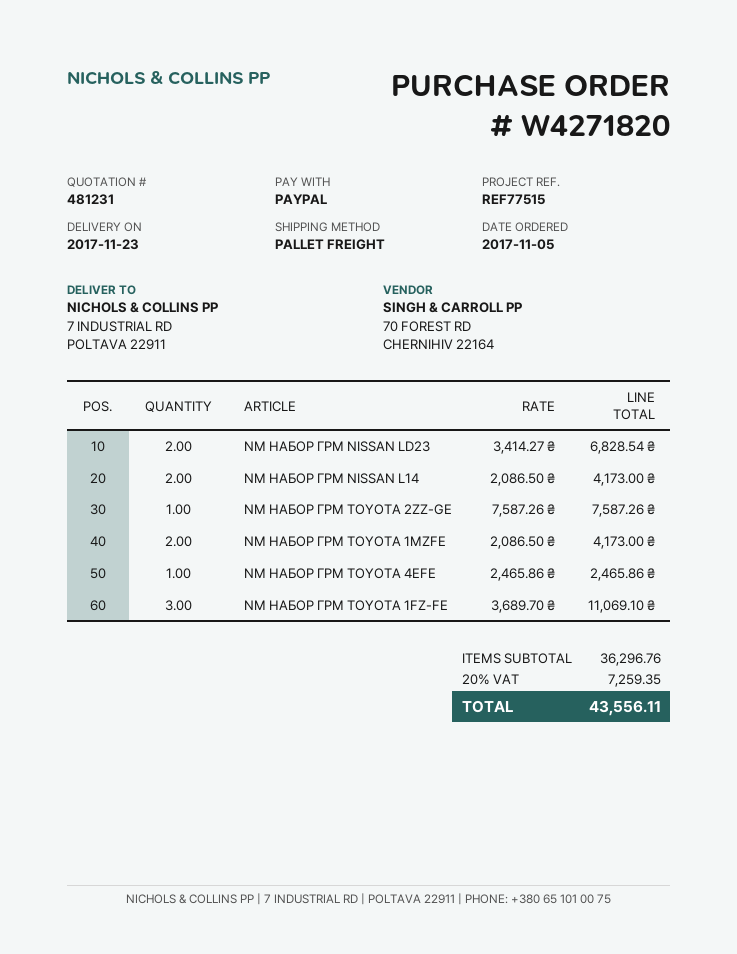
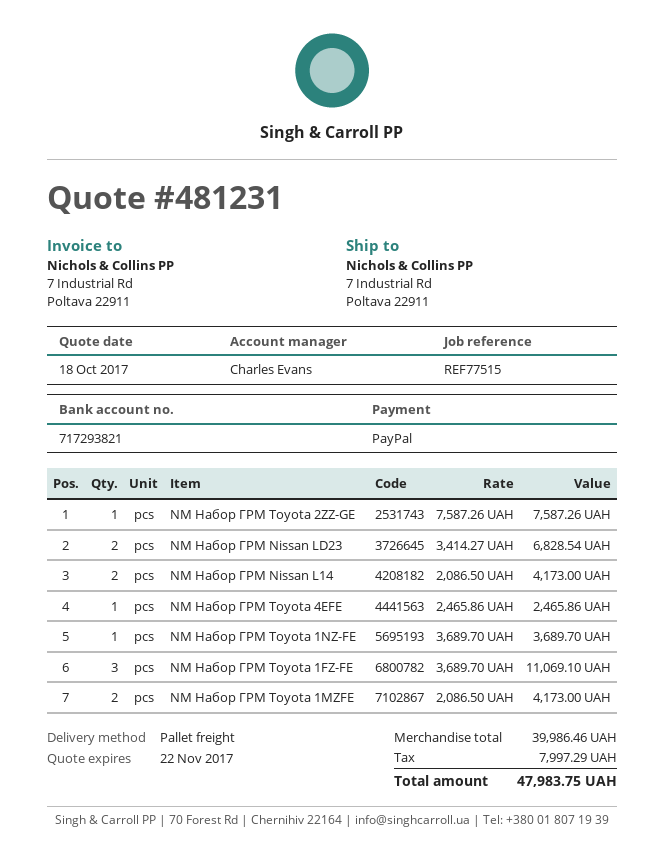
NM Набор ГРМ Toyota 1NZ-FE: none -> 1 x 3689.70 = 3689.70
subtotal: 36296.76 -> 39986.46
tax: 7259.35 -> 7997.29
total: 43556.11 -> 47983.75

